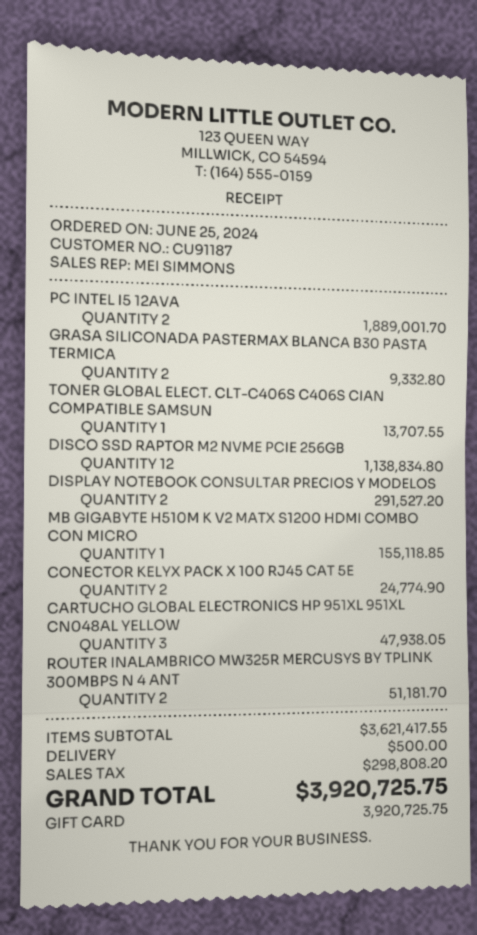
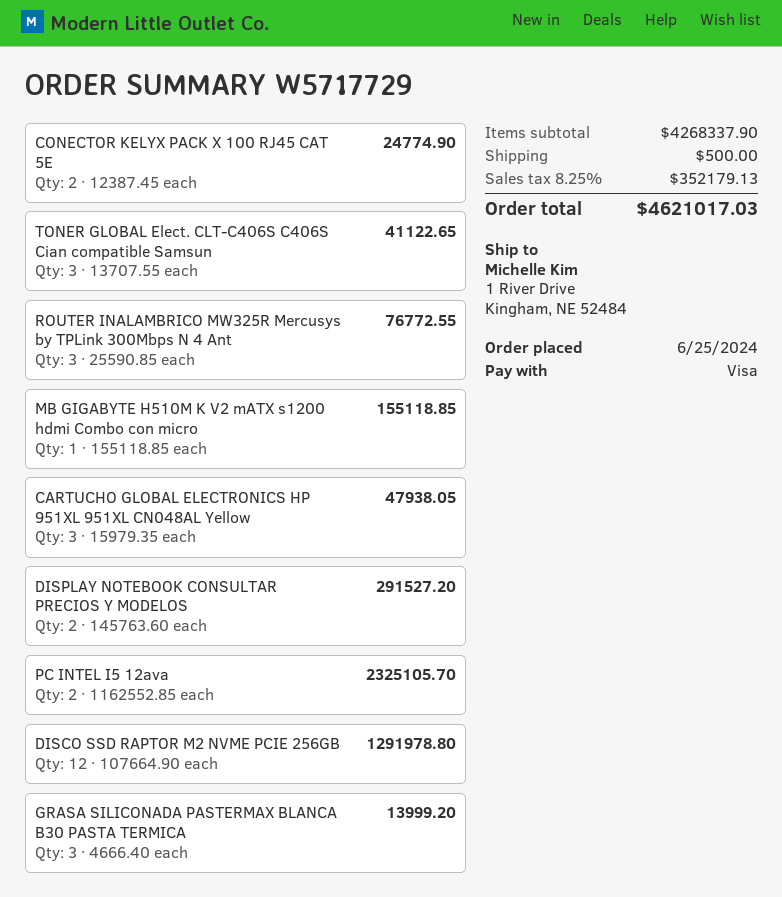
payment method: gift card -> Visa
PC INTEL I5 12AVA: 2 for 1889001.70 -> 2 for 2325105.70
GRASA SILICONADA PASTERMAX BLANCA B30 PASTA TERMICA: 2 for 9332.80 -> 3 for 13999.20
TONER GLOBAL ELECT. CLT-C406S C406S CIAN COMPATIBLE SAMSUN: 1 for 13707.55 -> 3 for 41122.65
DISCO SSD RAPTOR M2 NVME PCIE 256GB: 12 for 1138834.80 -> 12 for 1291978.80
ROUTER INALAMBRICO MW325R MERCUSYS BY TPLINK 300MBPS N 4 ANT: 2 for 51181.70 -> 3 for 76772.55
subtotal: 3621417.55 -> 4268337.90
tax: 298808.20 -> 352179.13
total: 3920725.75 -> 4621017.03

